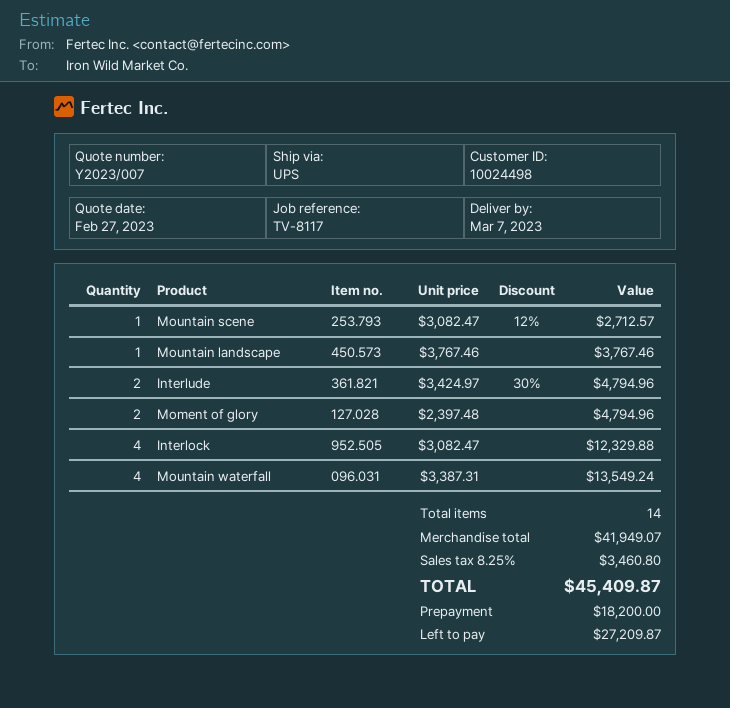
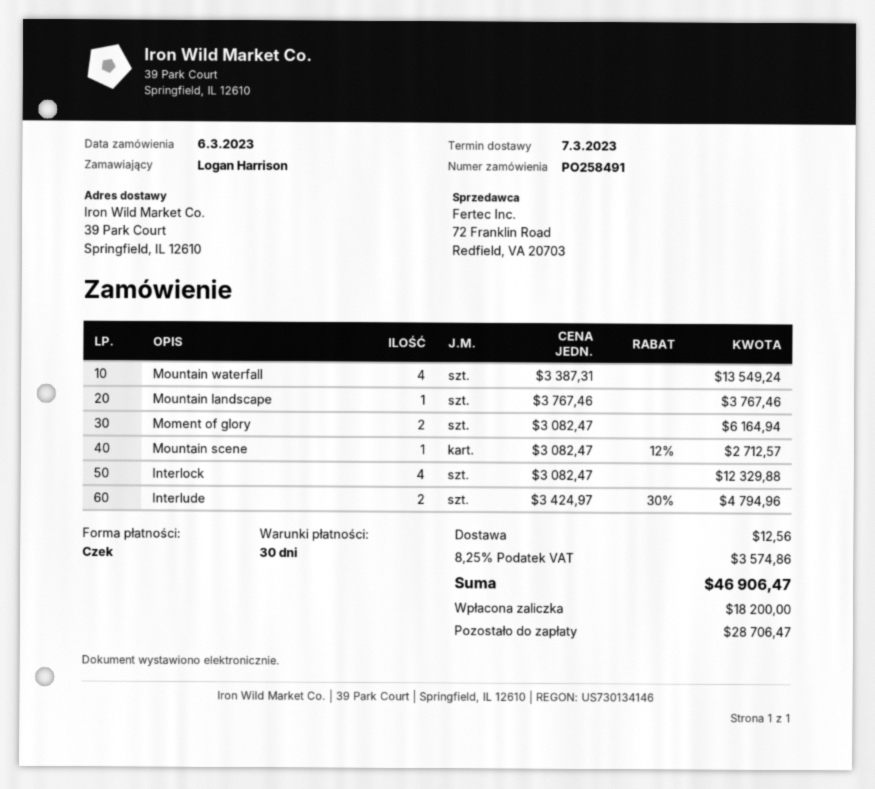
Moment of glory: 2 x 2397.48 = 4794.96 -> 2 x 3082.47 = 6164.94
shipping: none -> 12.56
tax: 8.25% = 3460.80 -> 8.25% = 3574.86
total: 45409.87 -> 46906.47
balance: 27209.87 -> 28706.47

